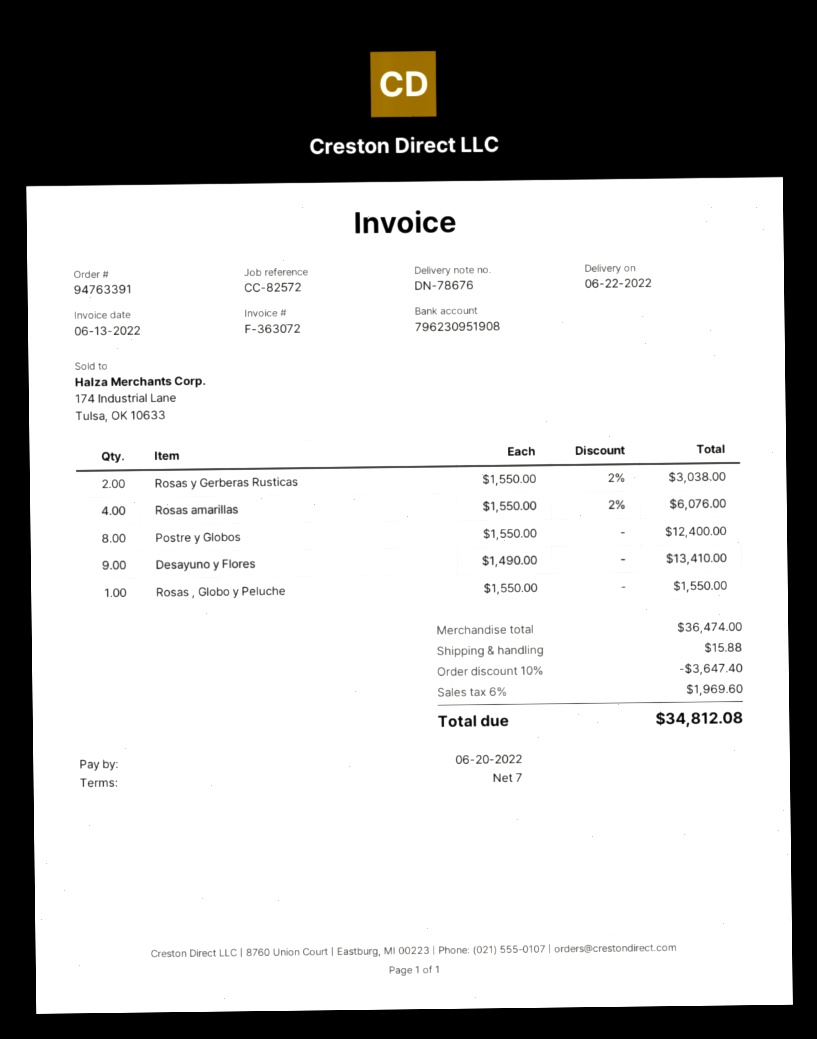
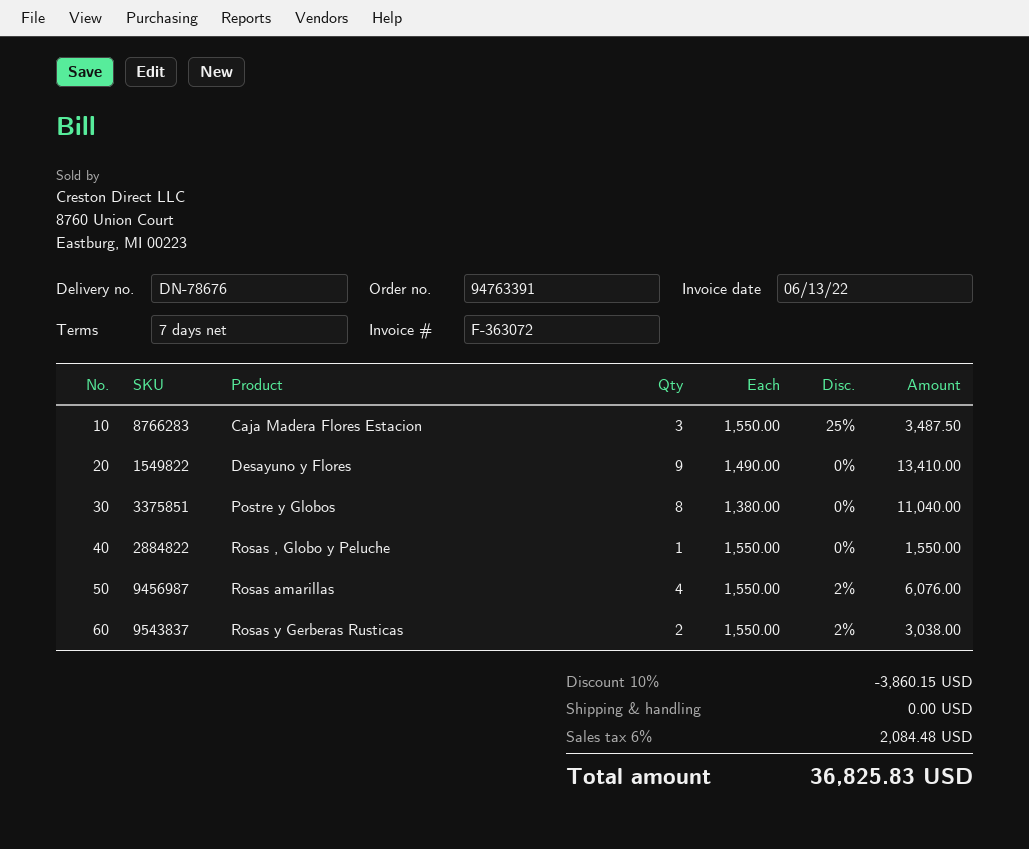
Postre y Globos: 8 x 1550.00 = 12400.00 -> 8 x 1380.00 = 11040.00
Caja Madera Flores Estacion: none -> 3 x 1550.00 - 25% = 3487.50
discount: 10% = 3647.40 -> 10% = 3860.15
shipping: 15.88 -> 0.00
tax: 6% = 1969.60 -> 6% = 2084.48
total: 34812.08 -> 36825.83

